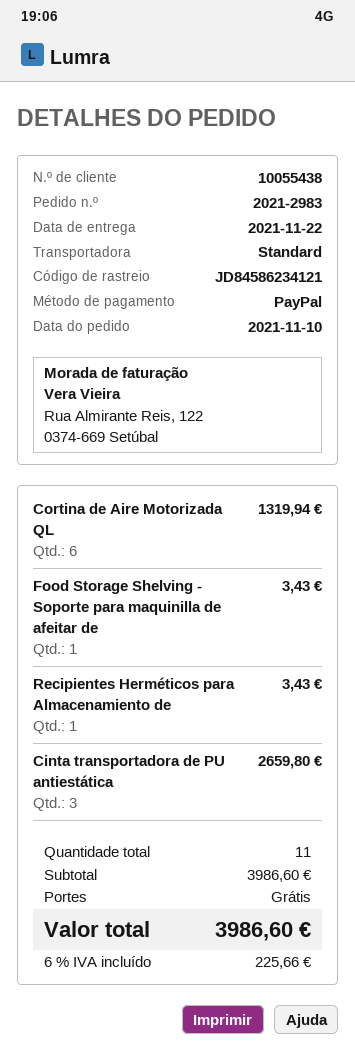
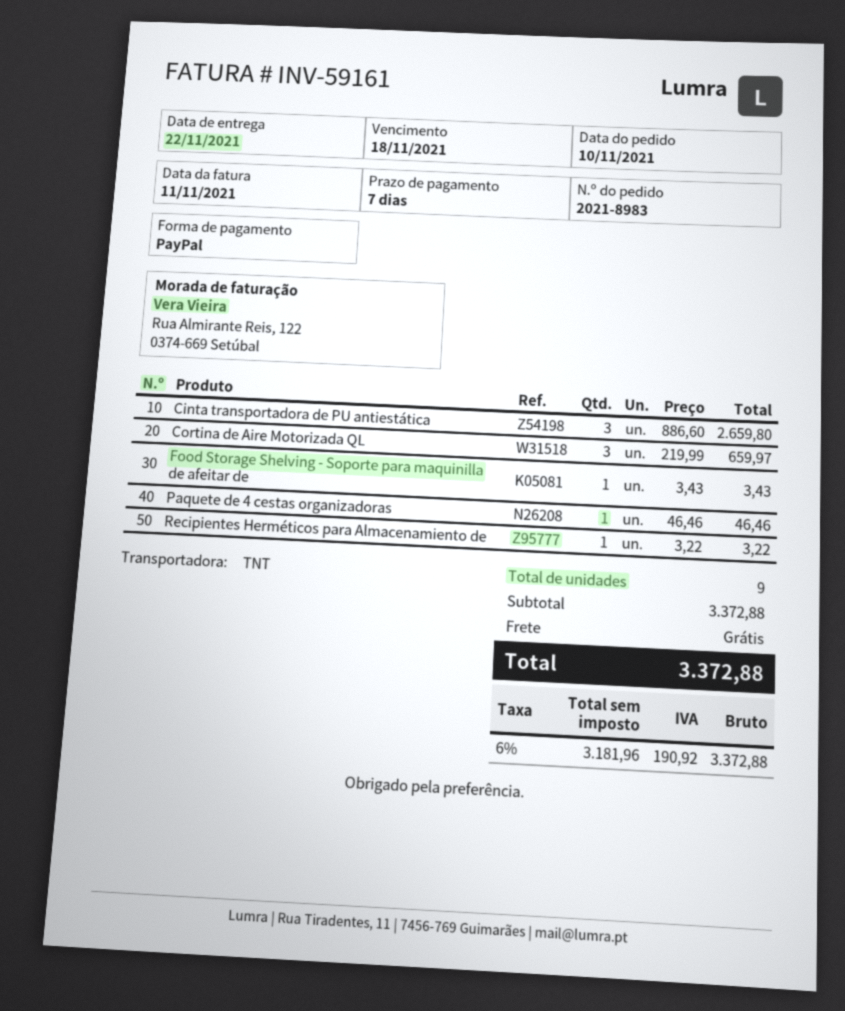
order number: 2021-2983 -> 2021-8983
shipping method: standard -> TNT
Cortina de Aire Motorizada QL: 6 for 1319.94 -> 3 for 659.97
Recipientes Herméticos para Almacenamiento de: 1 for 3.43 -> 1 for 3.22
Paquete de 4 cestas organizadoras: none -> 1 for 46.46
total quantity: 11 -> 9
subtotal: 3986.60 -> 3372.88
tax: 6% = 225.66 -> 6% = 190.92
total: 3986.60 -> 3372.88

